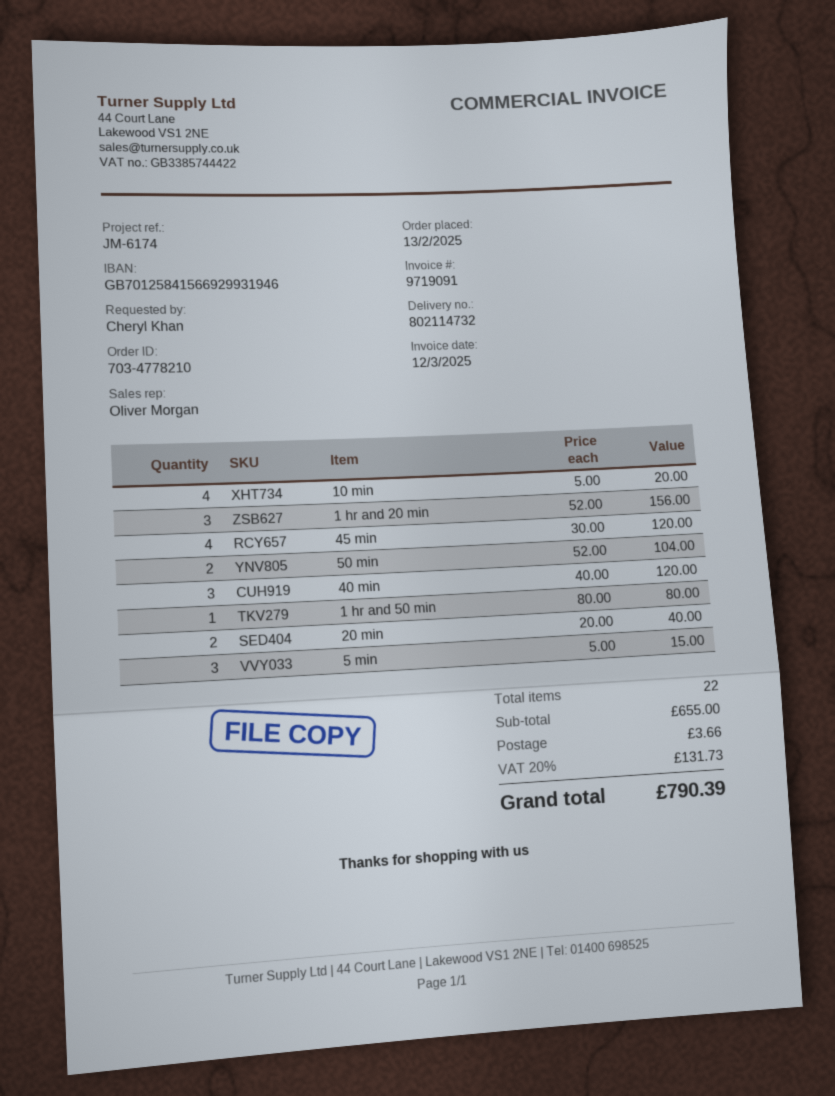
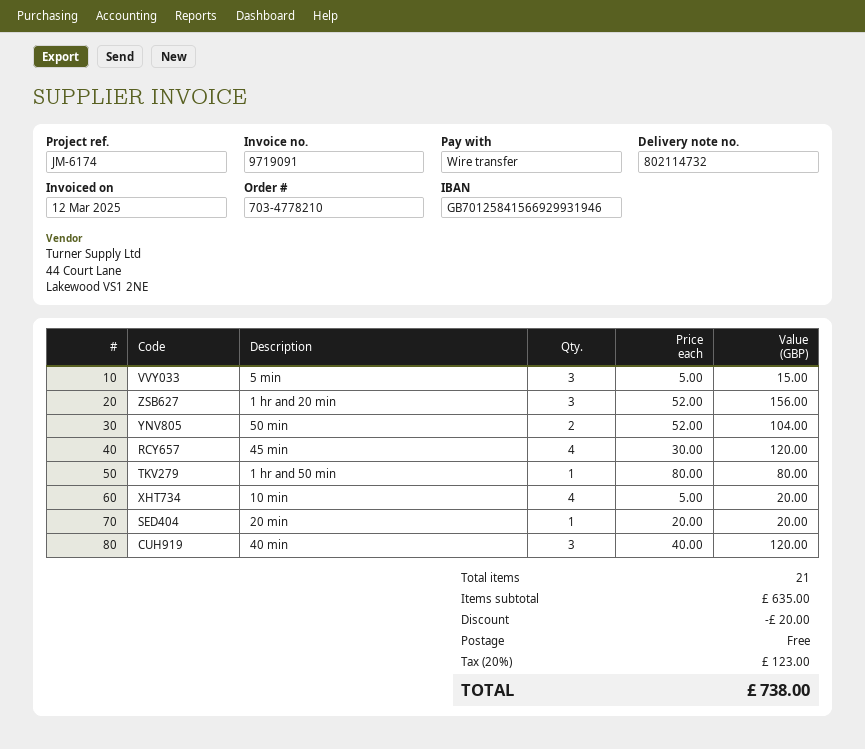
20 min: 2 x 20.00 = 40.00 -> 1 x 20.00 = 20.00
total quantity: 22 -> 21
subtotal: 655.00 -> 635.00
discount: none -> 20.00
shipping: 3.66 -> 0.00
tax: 20% = 131.73 -> 20% = 123.00
total: 790.39 -> 738.00

